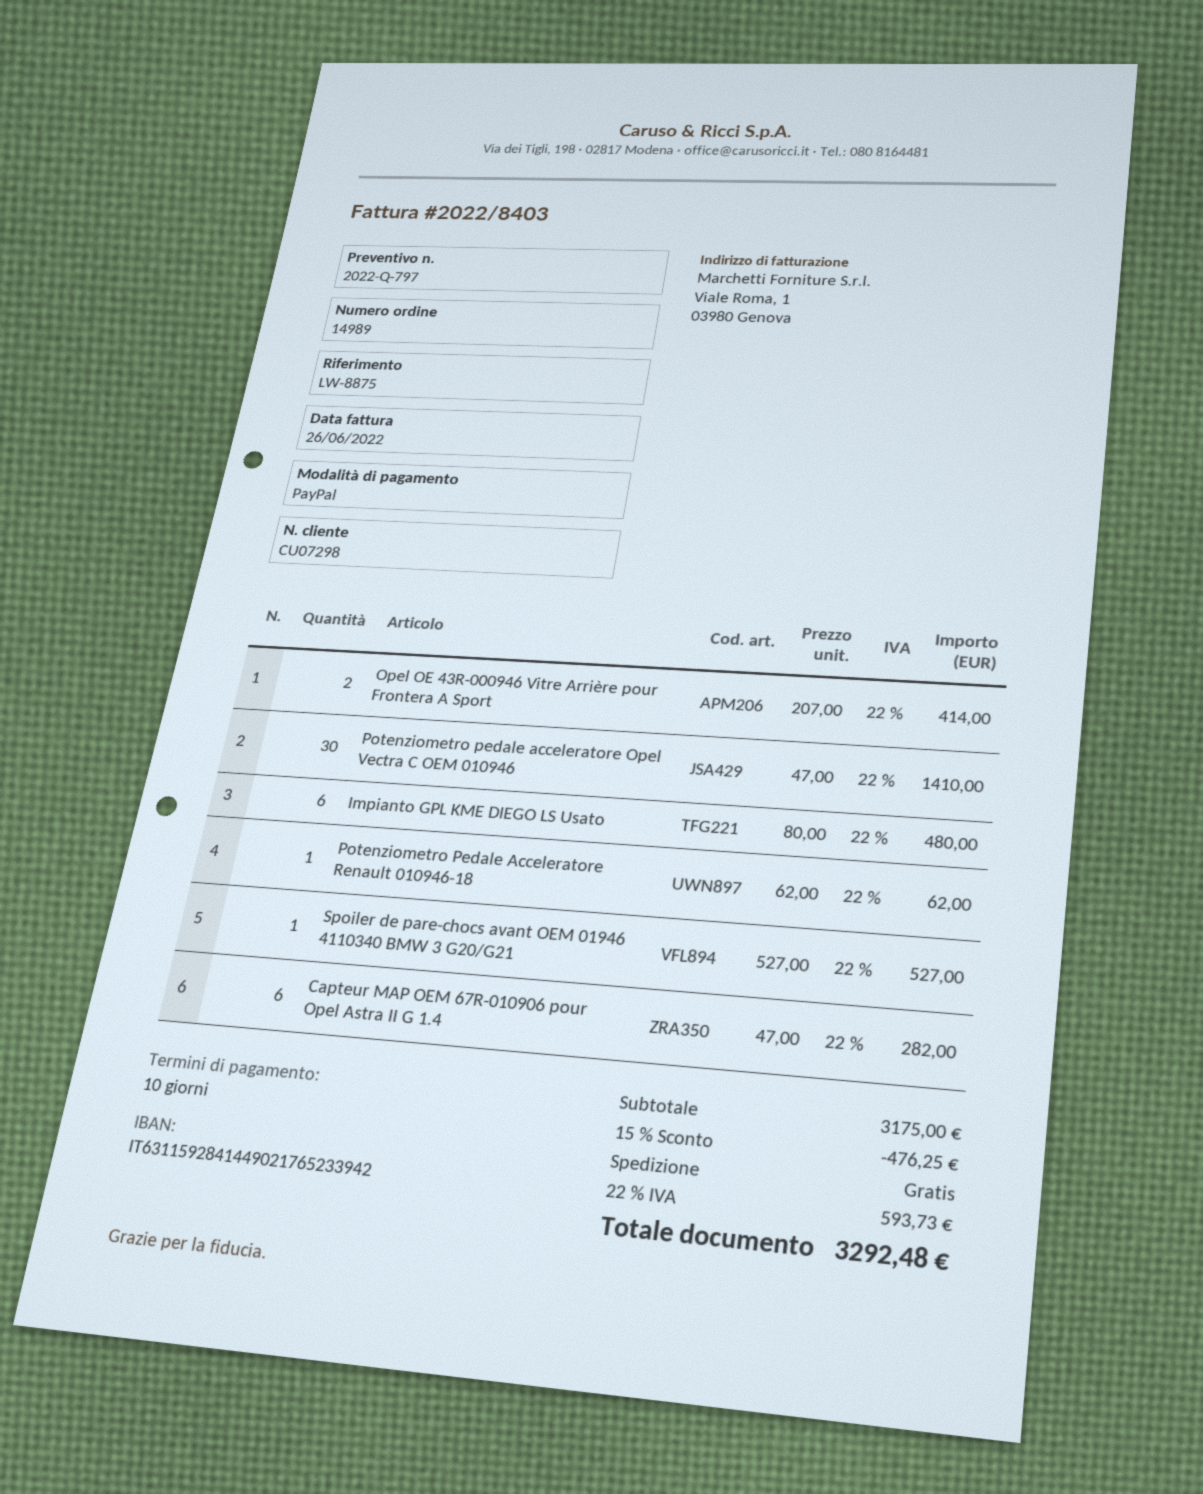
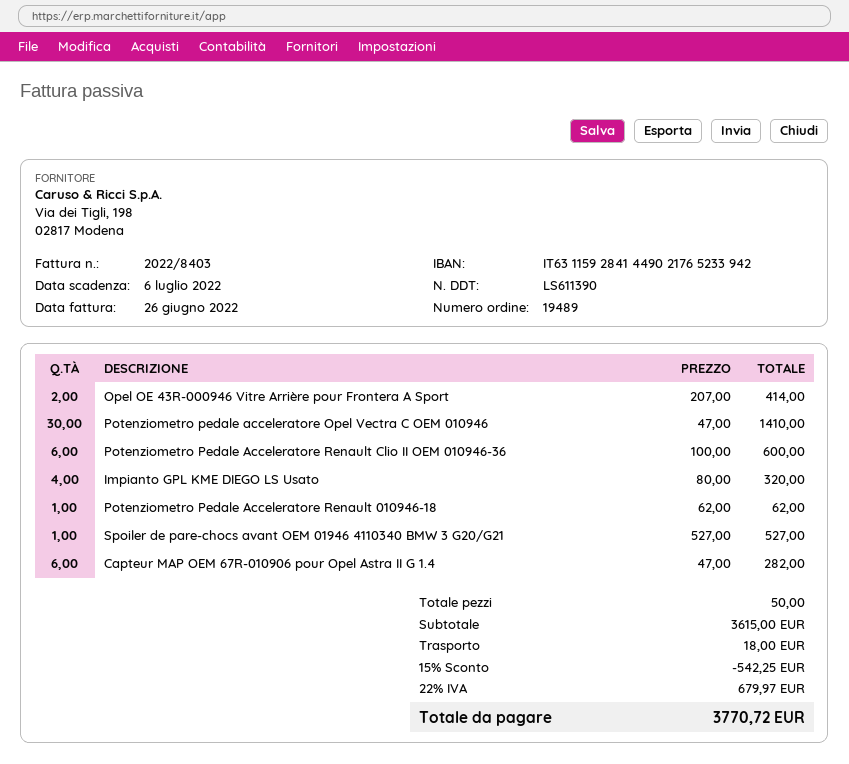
order number: 14989 -> 19489
Impianto GPL KME DIEGO LS Usato: 6 x 80.00 = 480.00 -> 4 x 80.00 = 320.00
Potenziometro Pedale Acceleratore Renault Clio II OEM 010946-36: none -> 6 x 100.00 = 600.00
subtotal: 3175.00 -> 3615.00
discount: 15% = 476.25 -> 15% = 542.25
shipping: 0.00 -> 18.00
tax: 22% = 593.73 -> 22% = 679.97
total: 3292.48 -> 3770.72

